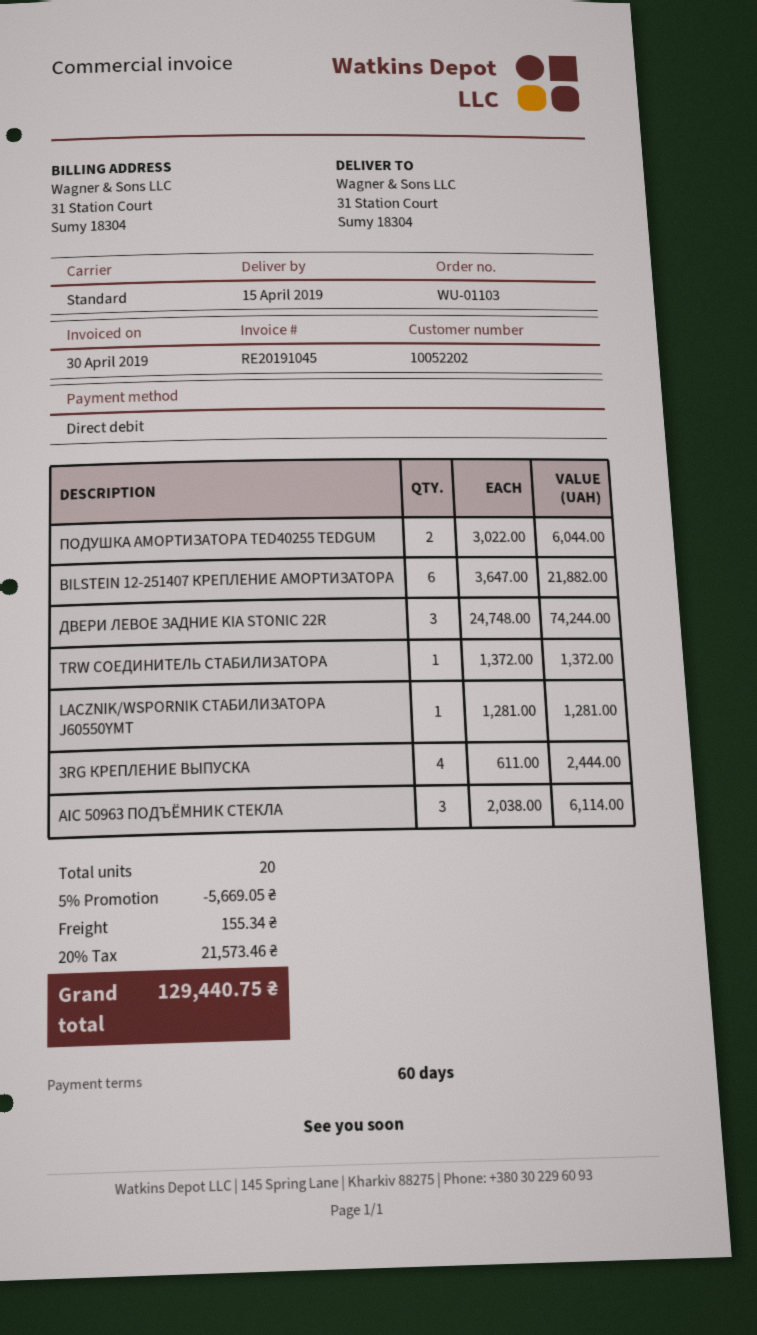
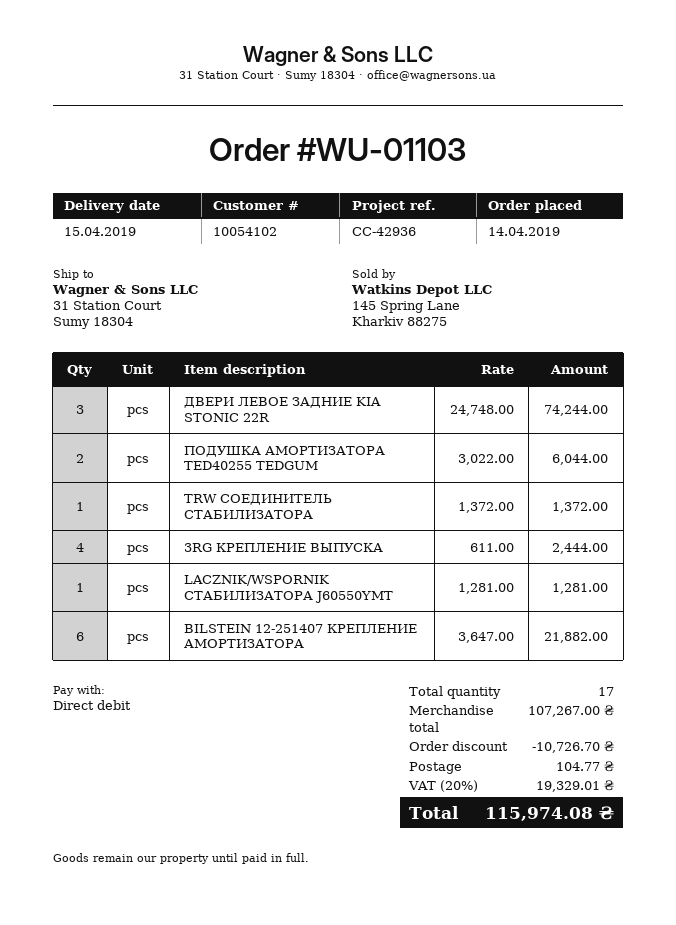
customer number: 10052202 -> 10054102
AIC 50963 ПОДЪЁМНИК СТЕКЛА: 3 x 2038.00 = 6114.00 -> none
total quantity: 20 -> 17
discount: 5669.05 -> 10726.70
shipping: 155.34 -> 104.77
tax: 20% = 21573.46 -> 20% = 19329.01
total: 129440.75 -> 115974.08

